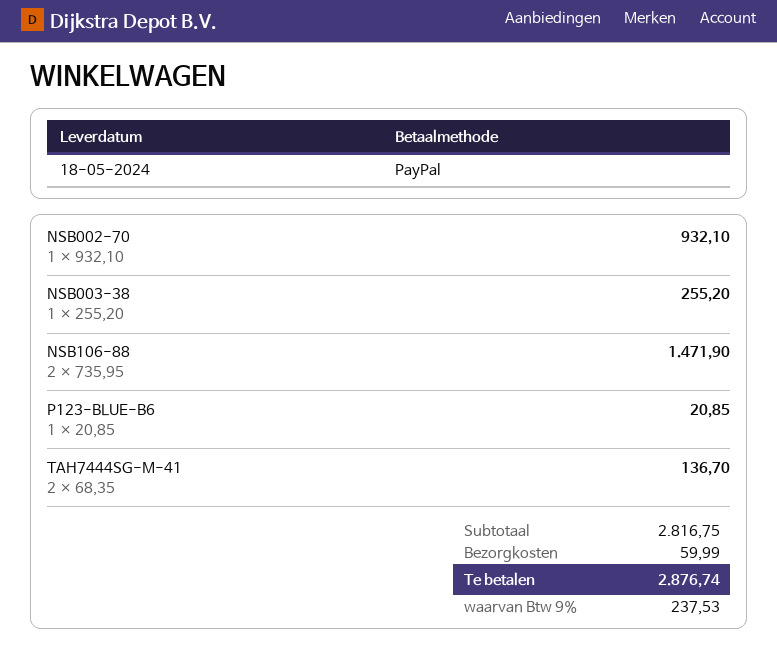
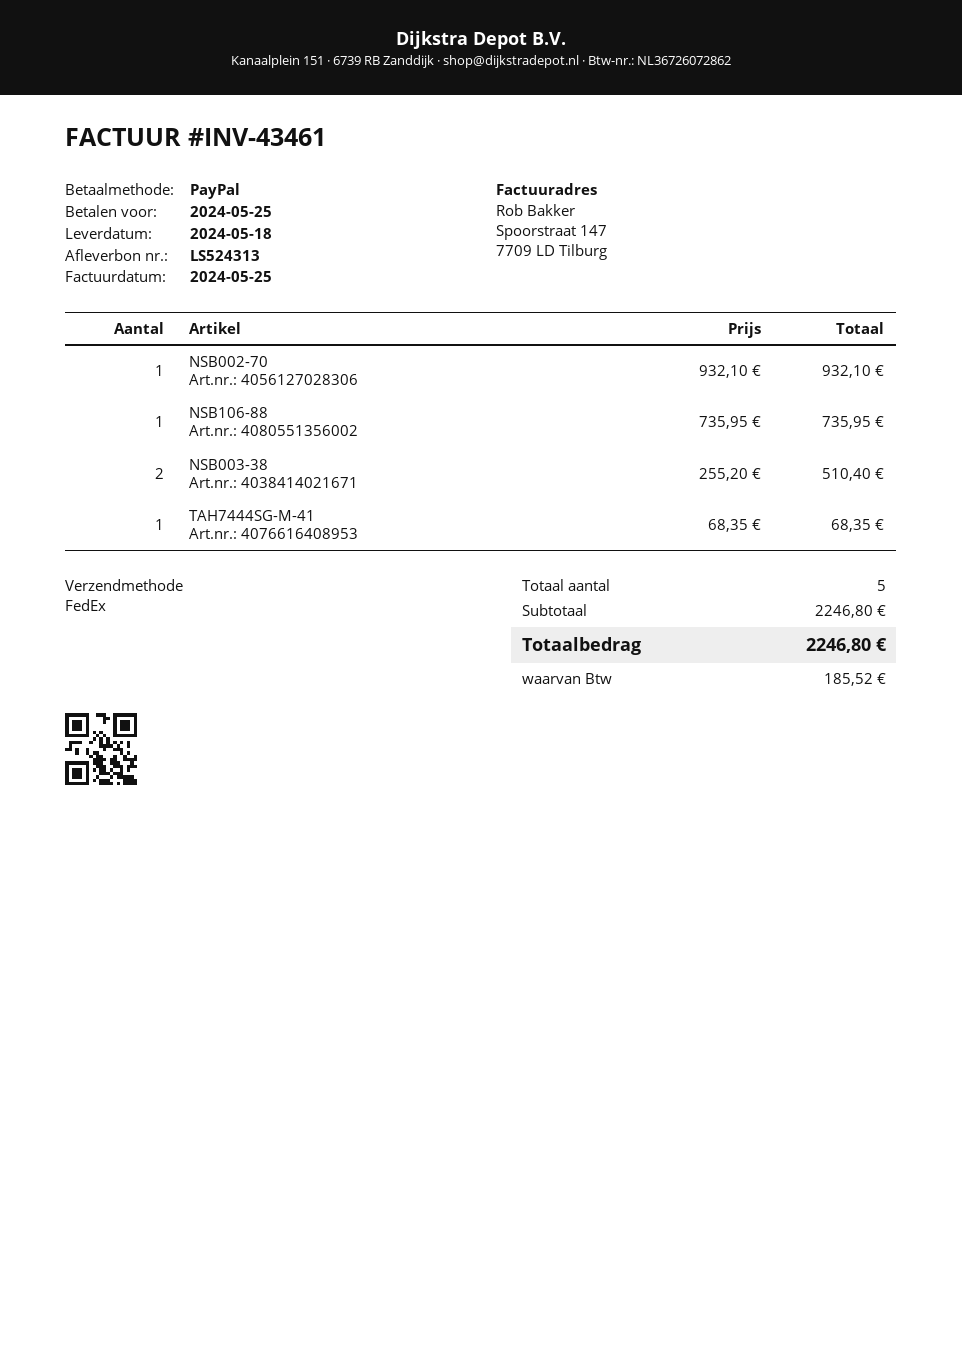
NSB003-38: 1 x 255.20 = 255.20 -> 2 x 255.20 = 510.40
NSB106-88: 2 x 735.95 = 1471.90 -> 1 x 735.95 = 735.95
P123-BLUE-B6: 1 x 20.85 = 20.85 -> none
TAH7444SG-M-41: 2 x 68.35 = 136.70 -> 1 x 68.35 = 68.35
subtotal: 2816.75 -> 2246.80
shipping: 59.99 -> none
tax: 237.53 -> 185.52
total: 2876.74 -> 2246.80

